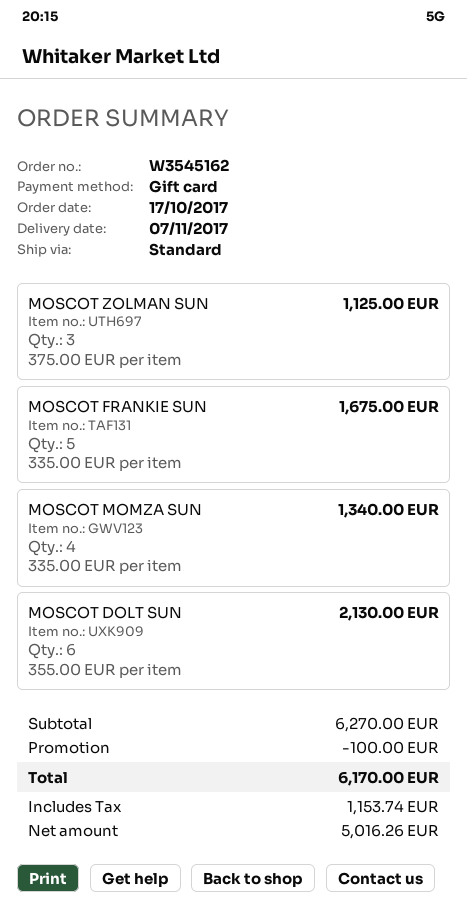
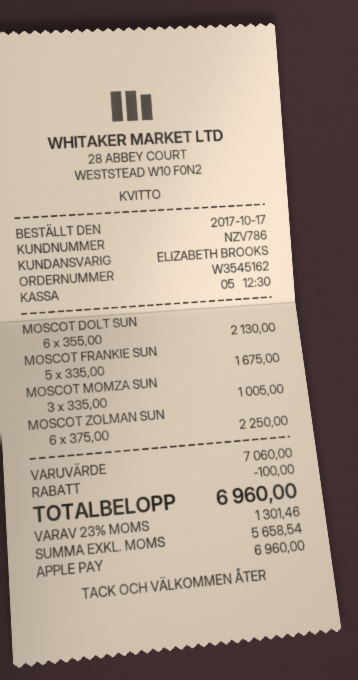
payment method: gift card -> Apple Pay
MOSCOT ZOLMAN SUN: 3 x 375.00 = 1125.00 -> 6 x 375.00 = 2250.00
MOSCOT MOMZA SUN: 4 x 335.00 = 1340.00 -> 3 x 335.00 = 1005.00
subtotal: 6270.00 -> 7060.00
net: 5016.26 -> 5658.54
tax: 1153.74 -> 1301.46
total: 6170.00 -> 6960.00

